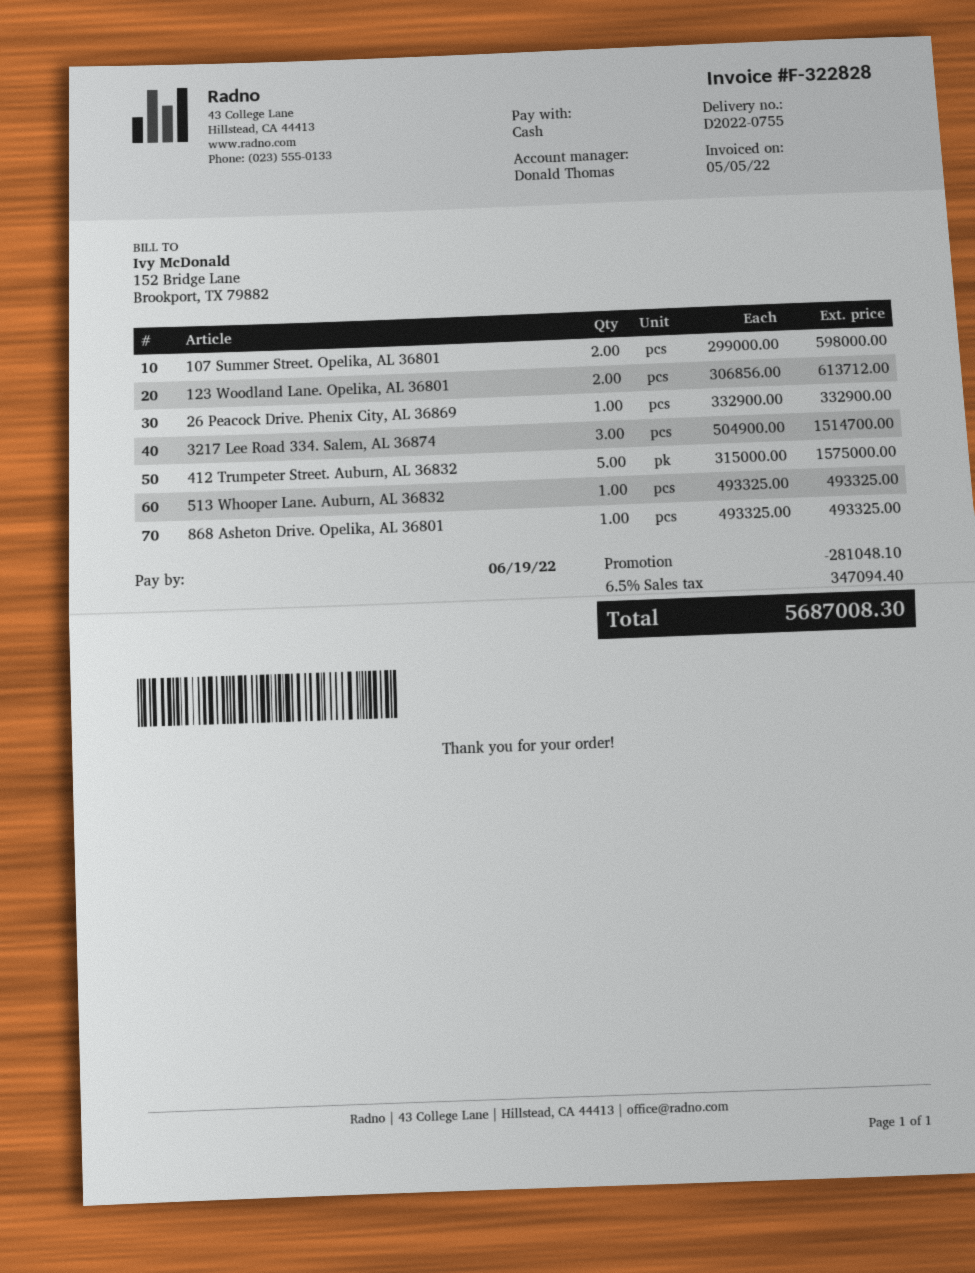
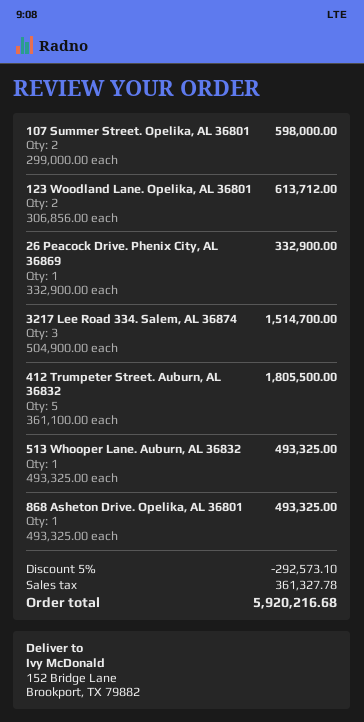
412 Trumpeter Street. Auburn, AL 36832: 5 x 315000.00 = 1575000.00 -> 5 x 361100.00 = 1805500.00
discount: 281048.10 -> 292573.10
tax: 347094.40 -> 361327.78
total: 5687008.30 -> 5920216.68

